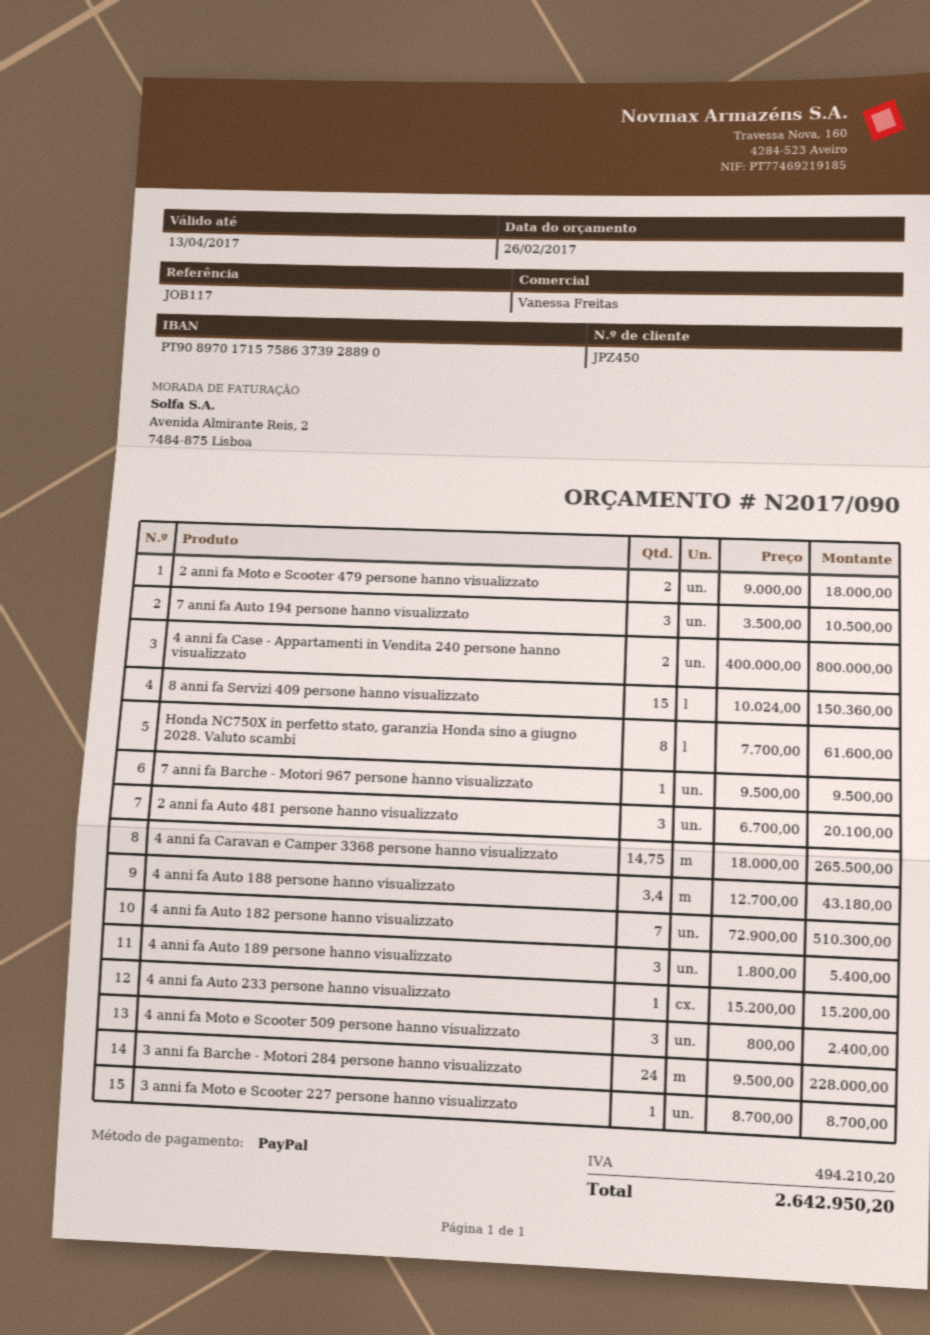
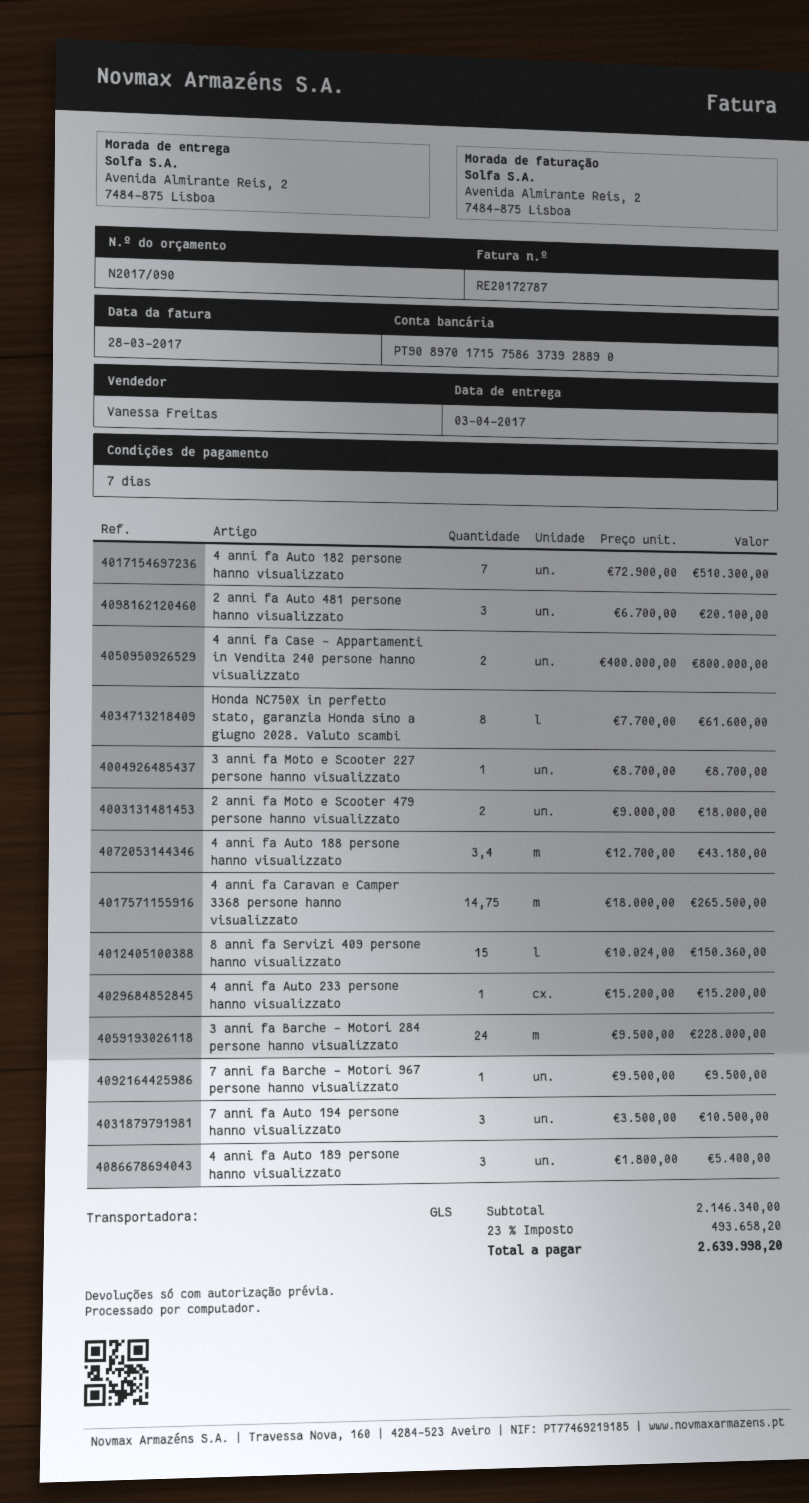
4 anni fa Moto e Scooter 509 persone hanno visualizzato: 3 x 800.00 = 2400.00 -> none
tax: 494210.20 -> 493658.20
total: 2642950.20 -> 2639998.20

